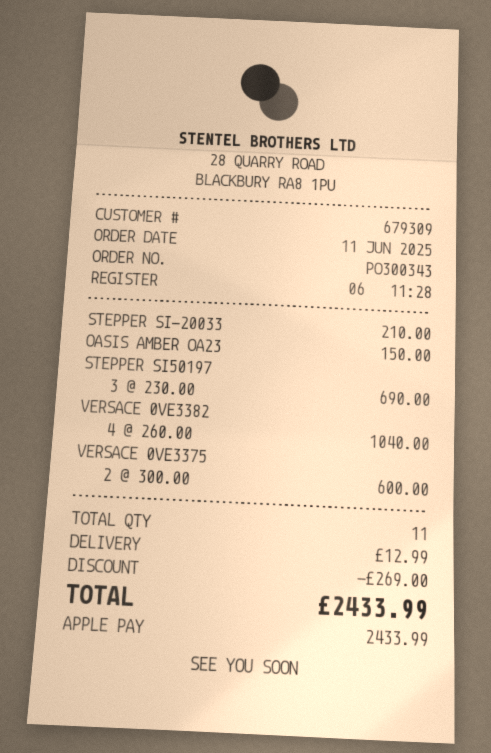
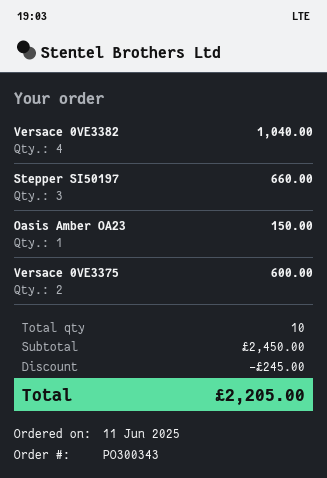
STEPPER SI-20033: 1 for 210.00 -> none
STEPPER SI50197: 3 for 690.00 -> 3 for 660.00
total quantity: 11 -> 10
discount: 269.00 -> 245.00
shipping: 12.99 -> none
total: 2433.99 -> 2205.00

